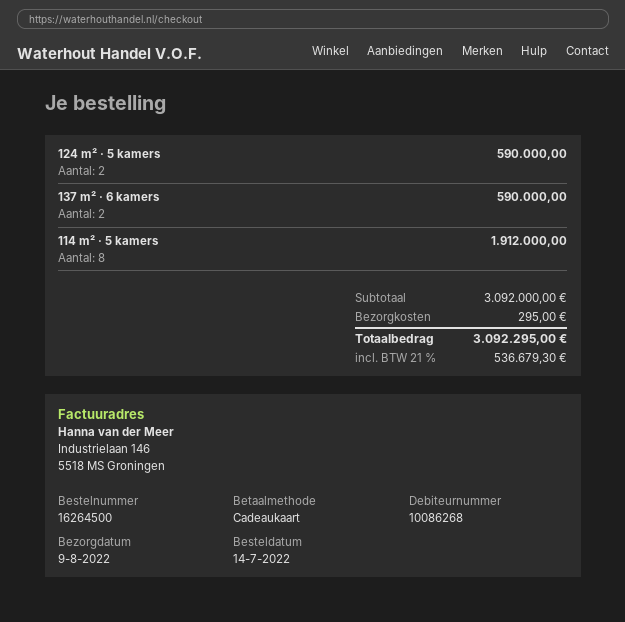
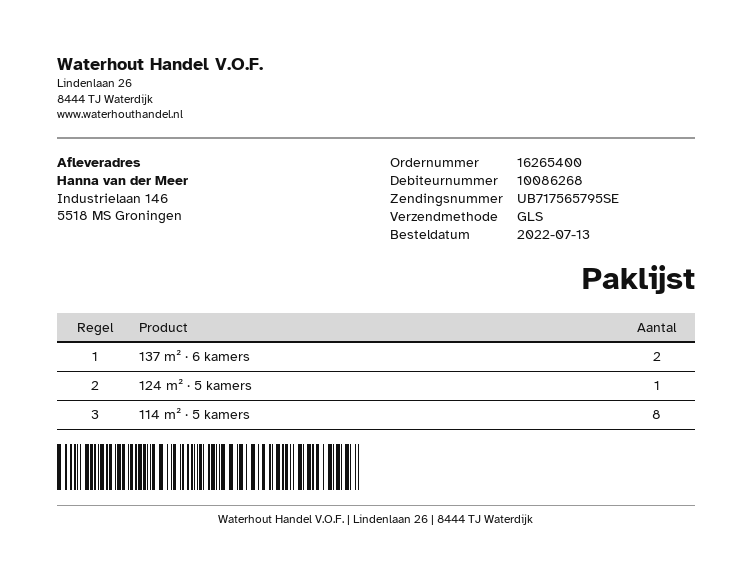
order number: 16264500 -> 16265400
order date: 2022-07-14 -> 2022-07-13
124 m² · 5 kamers: 2 -> 1

